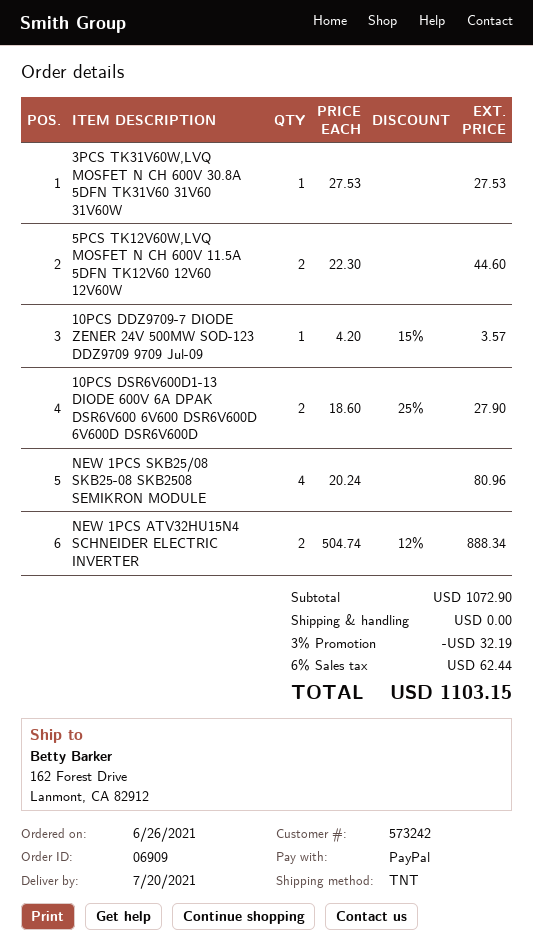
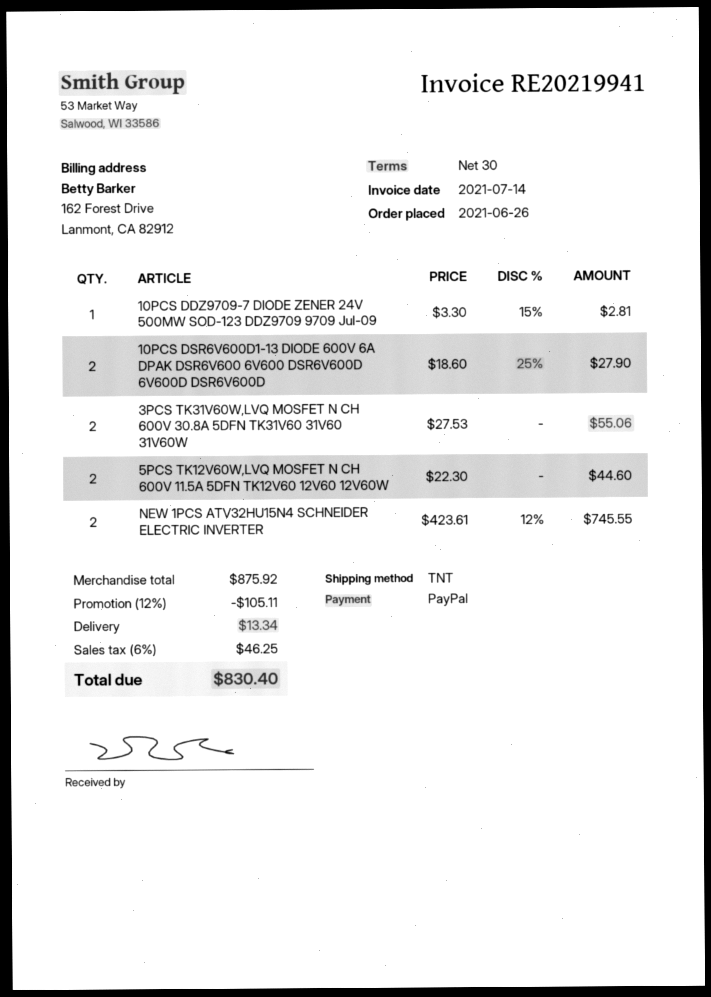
3PCS TK31V60W,LVQ MOSFET N CH 600V 30.8A 5DFN TK31V60 31V60 31V60W: 1 x 27.53 = 27.53 -> 2 x 27.53 = 55.06
10PCS DDZ9709-7 DIODE ZENER 24V 500MW SOD-123 DDZ9709 9709 Jul-09: 1 x 4.20 - 15% = 3.57 -> 1 x 3.30 - 15% = 2.81
NEW 1PCS SKB25/08 SKB25-08 SKB2508 SEMIKRON MODULE: 4 x 20.24 = 80.96 -> none
NEW 1PCS ATV32HU15N4 SCHNEIDER ELECTRIC INVERTER: 2 x 504.74 - 12% = 888.34 -> 2 x 423.61 - 12% = 745.55
subtotal: 1072.90 -> 875.92
discount: 3% = 32.19 -> 12% = 105.11
shipping: 0.00 -> 13.34
tax: 6% = 62.44 -> 6% = 46.25
total: 1103.15 -> 830.40

